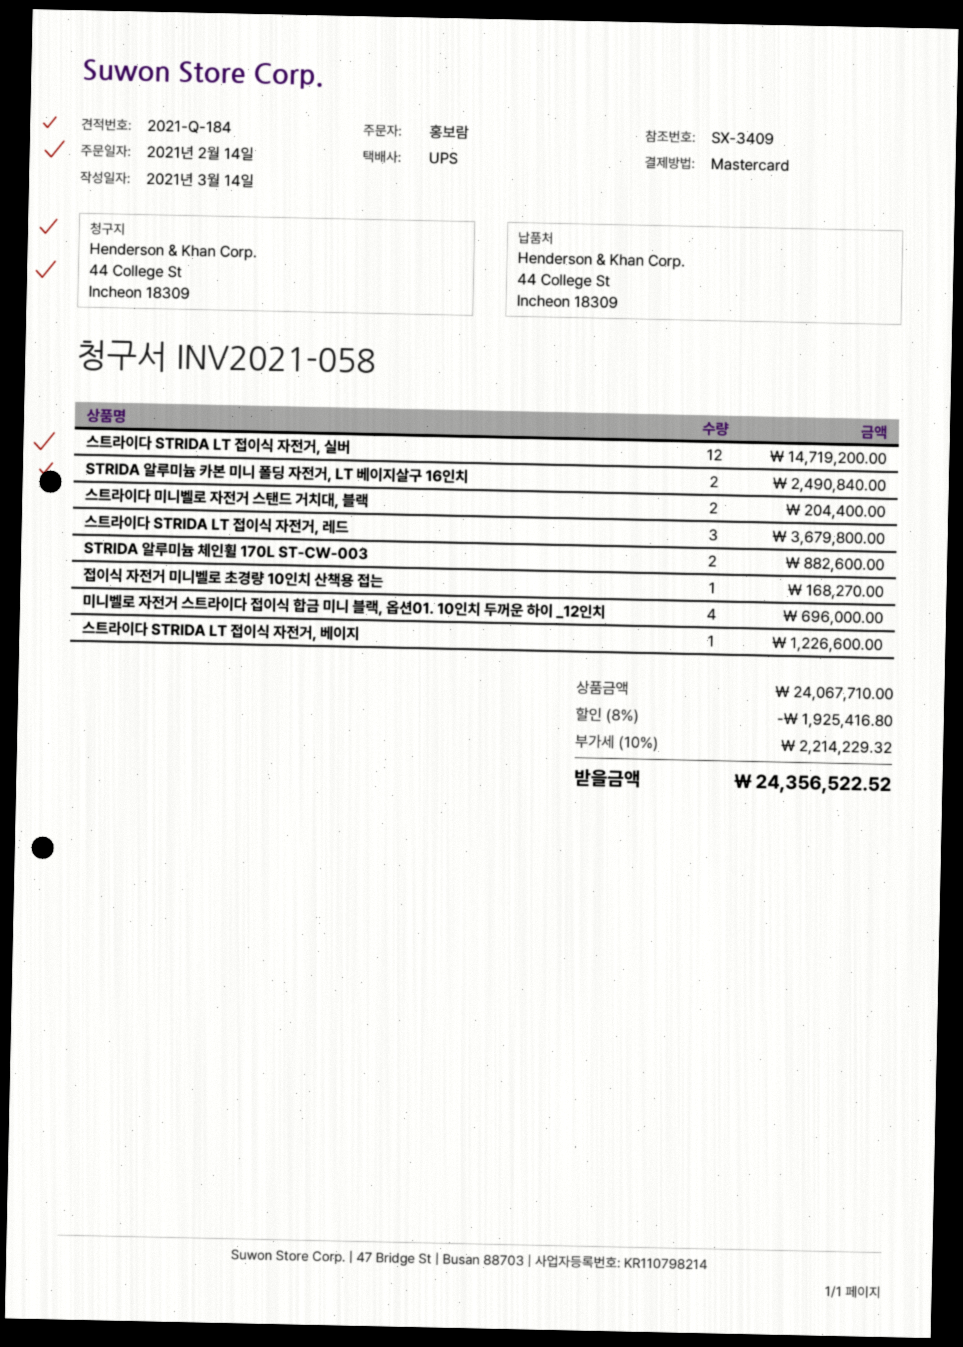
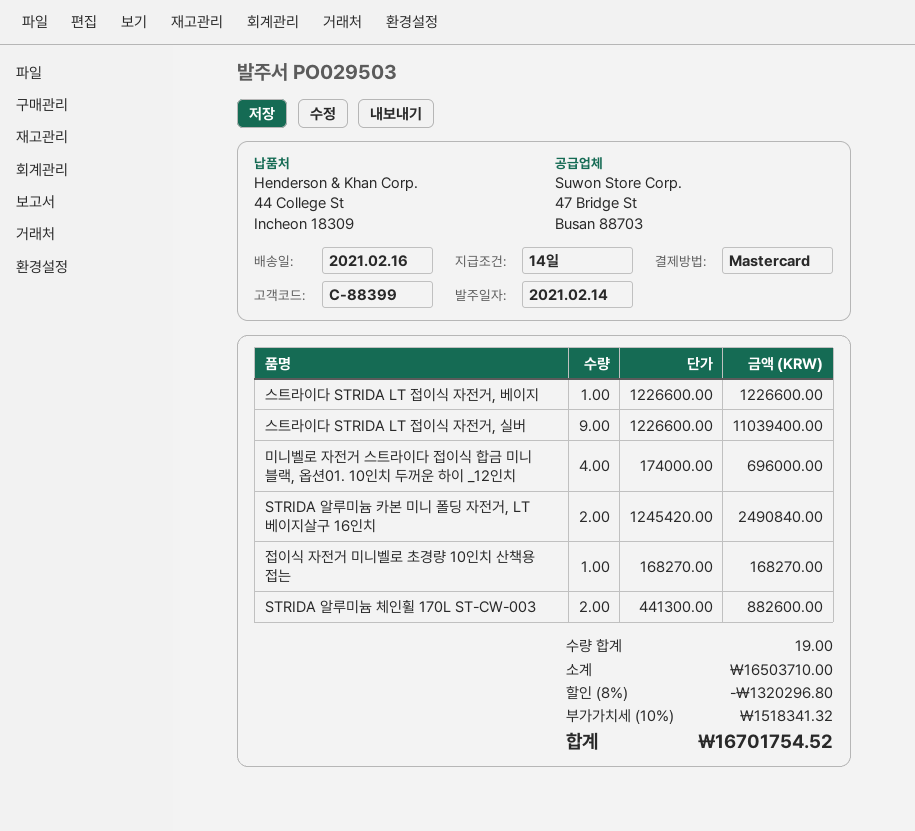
스트라이다 STRIDA LT 접이식 자전거, 실버: 12 for 14719200.00 -> 9 for 11039400.00
스트라이다 미니벨로 자전거 스탠드 거치대, 블랙: 2 for 204400.00 -> none
스트라이다 STRIDA LT 접이식 자전거, 레드: 3 for 3679800.00 -> none
subtotal: 24067710.00 -> 16503710.00
discount: 8% = 1925416.80 -> 8% = 1320296.80
tax: 10% = 2214229.32 -> 10% = 1518341.32
total: 24356522.52 -> 16701754.52

